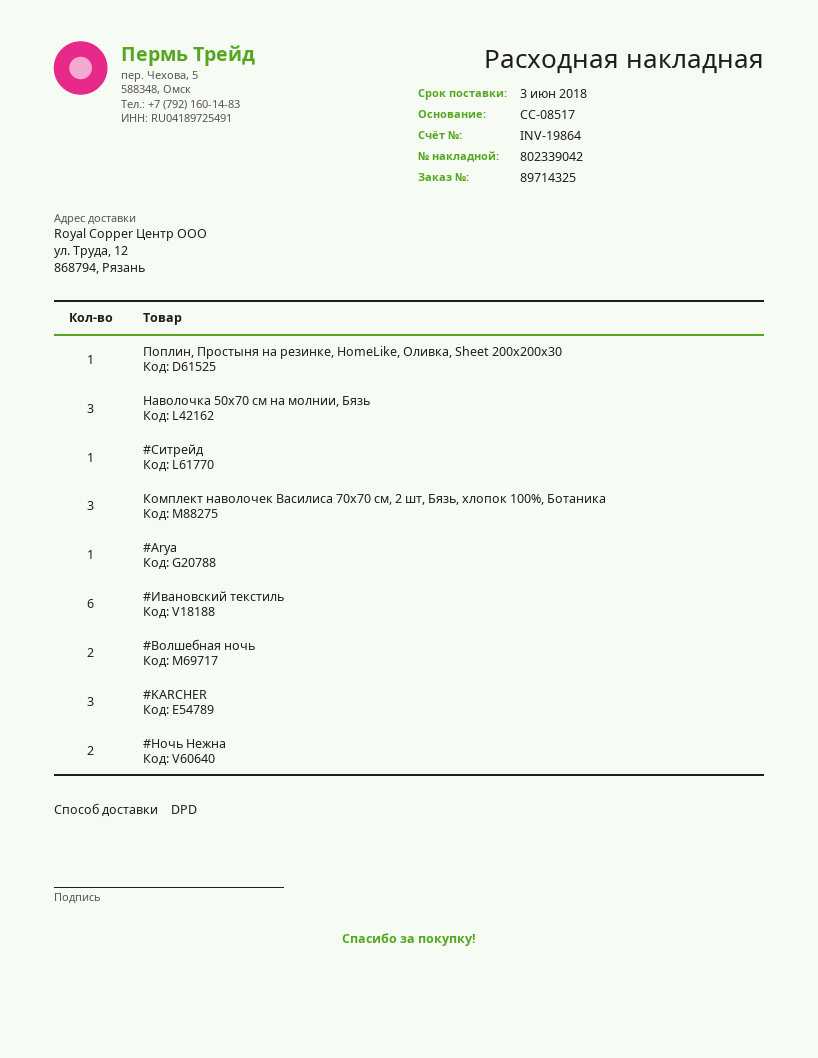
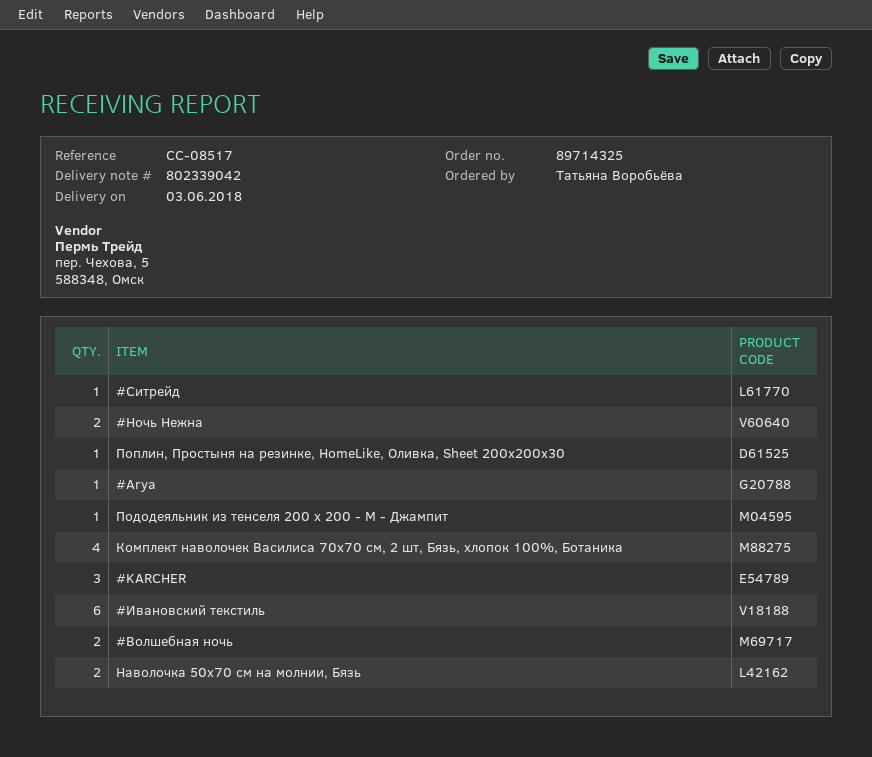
Наволочка 50х70 см на молнии, Бязь: 3 -> 2
Комплект наволочек Василиса 70х70 см, 2 шт, Бязь, хлопок 100%, Ботаника: 3 -> 4
Пододеяльник из тенселя 200 х 200 - М - Джампит: none -> 1

